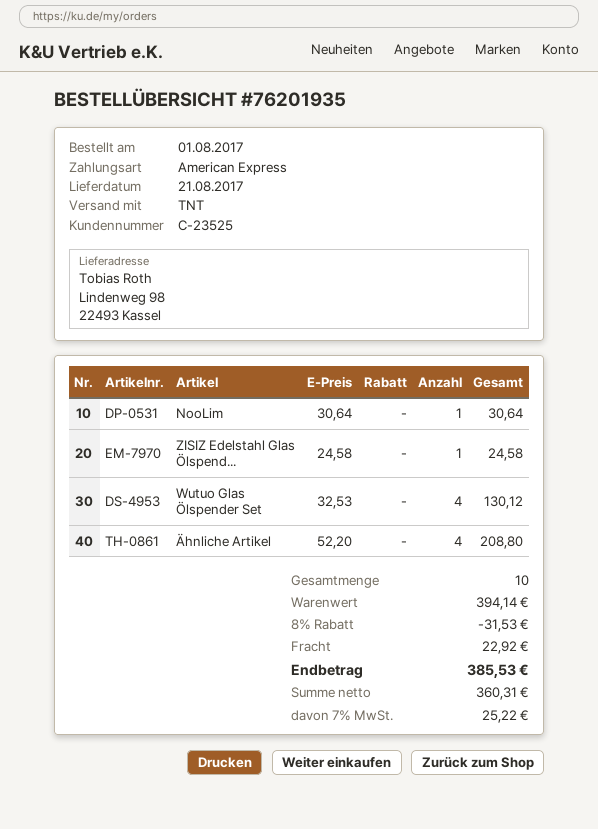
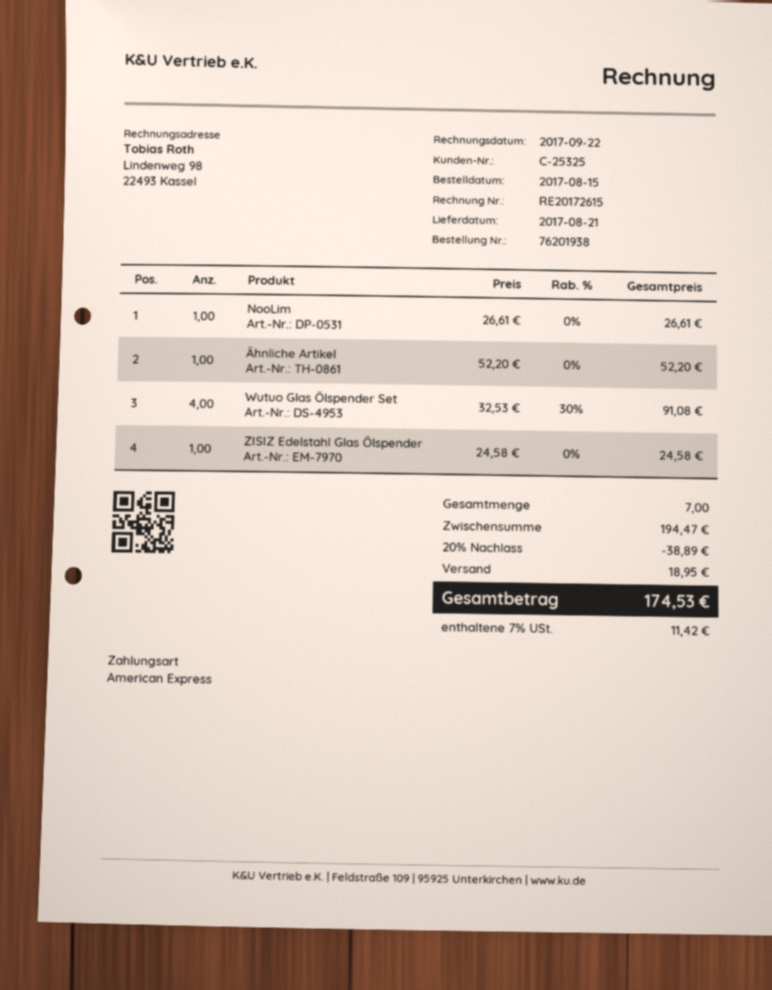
order number: 76201935 -> 76201938
order date: 2017-08-01 -> 2017-08-15
customer number: C-23525 -> C-25325
NooLim: 1 x 30.64 = 30.64 -> 1 x 26.61 = 26.61
Wutuo Glas Ölspender Set: 4 x 32.53 = 130.12 -> 4 x 32.53 - 30% = 91.08
Ähnliche Artikel: 4 x 52.20 = 208.80 -> 1 x 52.20 = 52.20
total quantity: 10 -> 7
subtotal: 394.14 -> 194.47
discount: 8% = 31.53 -> 20% = 38.89
shipping: 22.92 -> 18.95
tax: 7% = 25.22 -> 7% = 11.42
total: 385.53 -> 174.53

